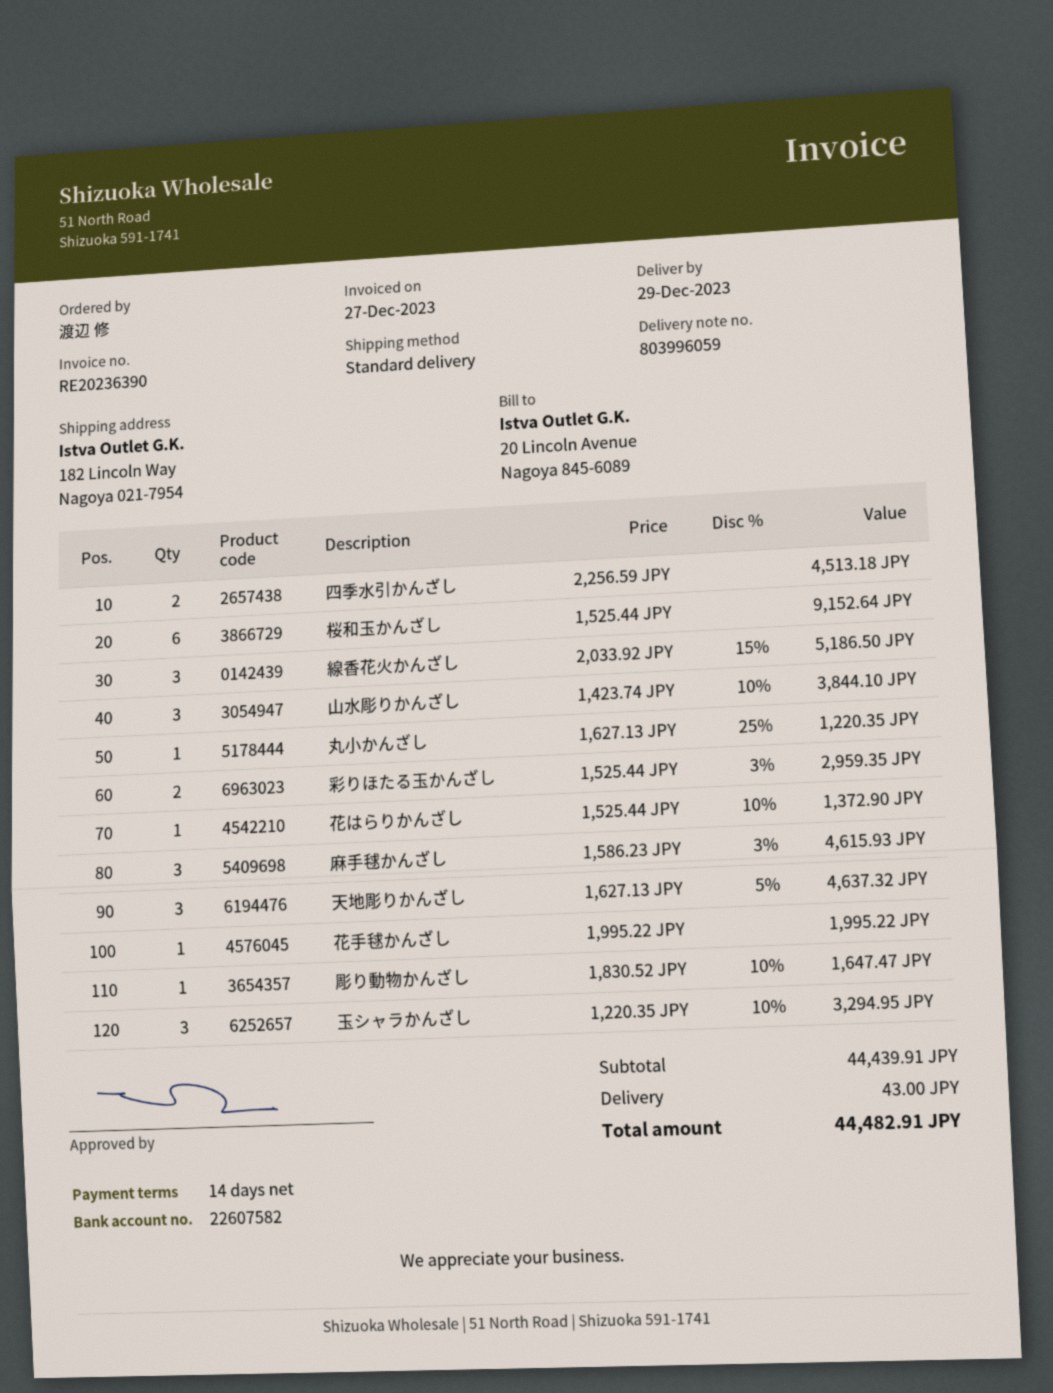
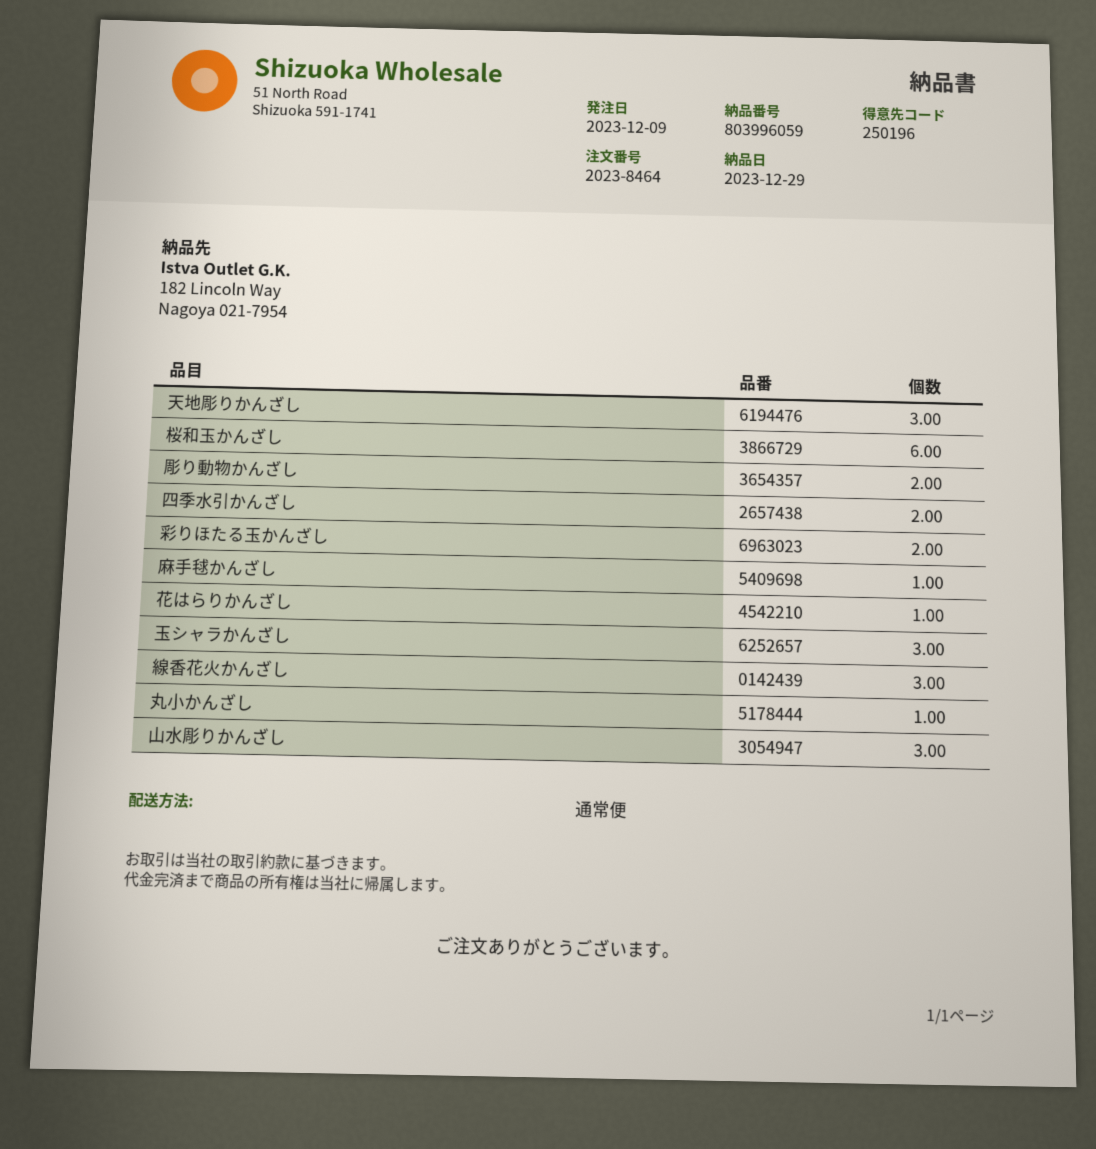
麻手毬かんざし: 3 -> 1
花手毬かんざし: 1 -> none
彫り動物かんざし: 1 -> 2

